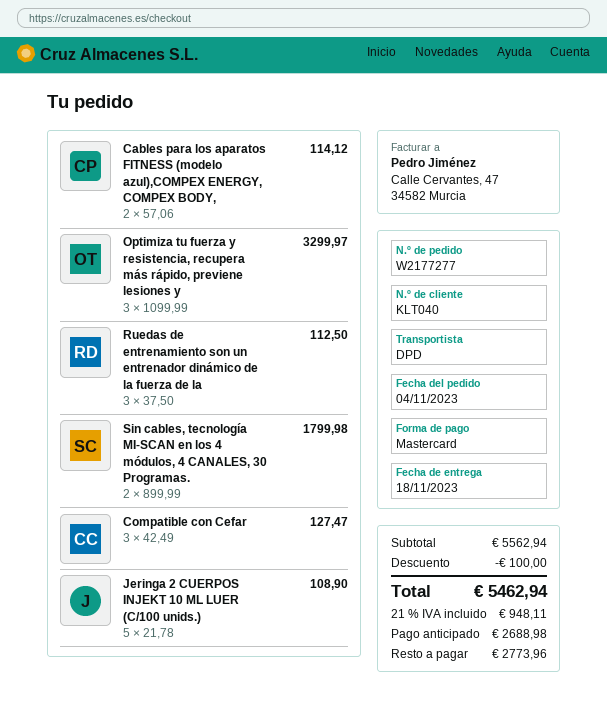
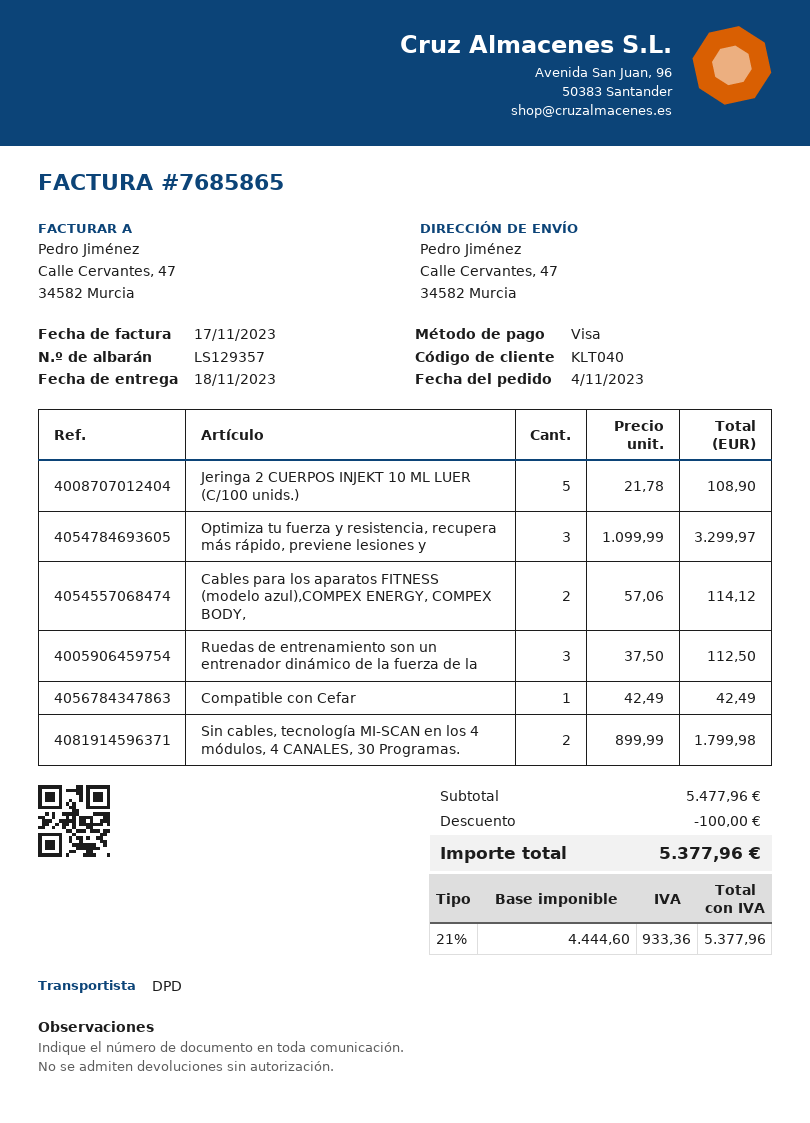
payment method: Mastercard -> Visa
Compatible con Cefar: 3 x 42.49 = 127.47 -> 1 x 42.49 = 42.49
subtotal: 5562.94 -> 5477.96
tax: 21% = 948.11 -> 21% = 933.36
total: 5462.94 -> 5377.96

